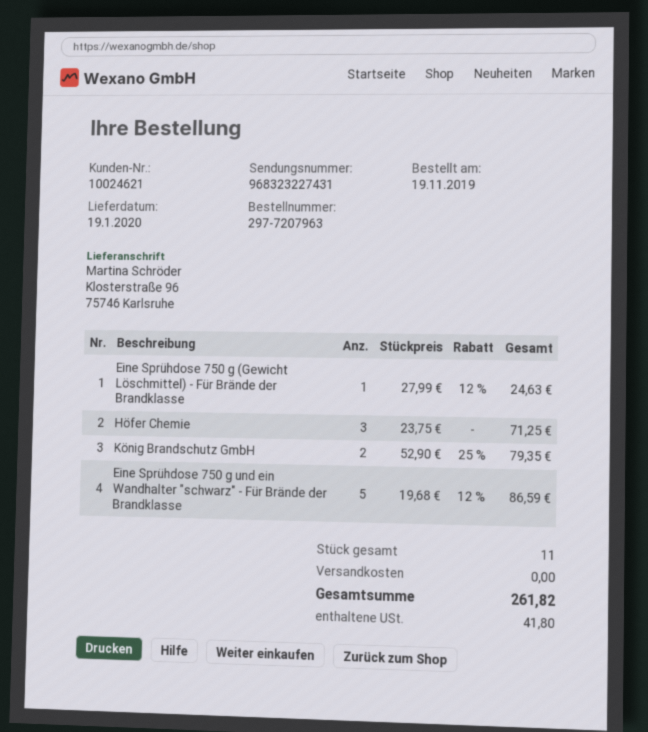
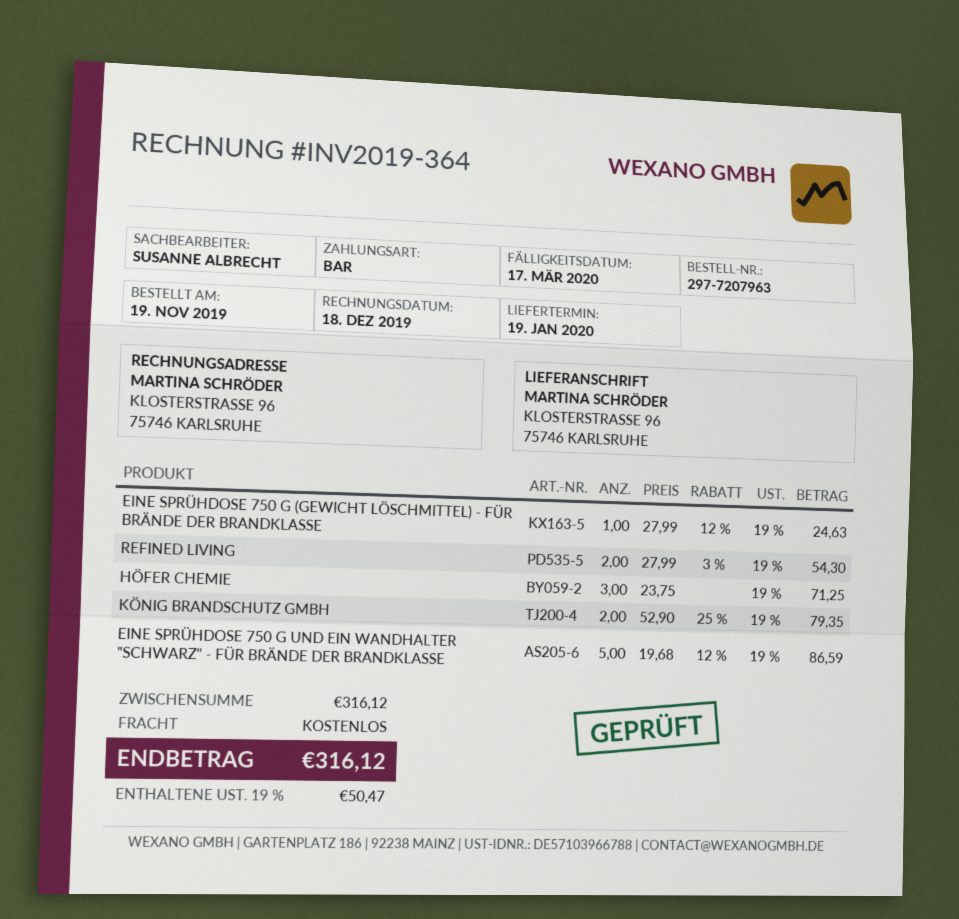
REFINED LIVING: none -> 2 x 27.99 - 3% = 54.30
tax: 41.80 -> 50.47
total: 261.82 -> 316.12

